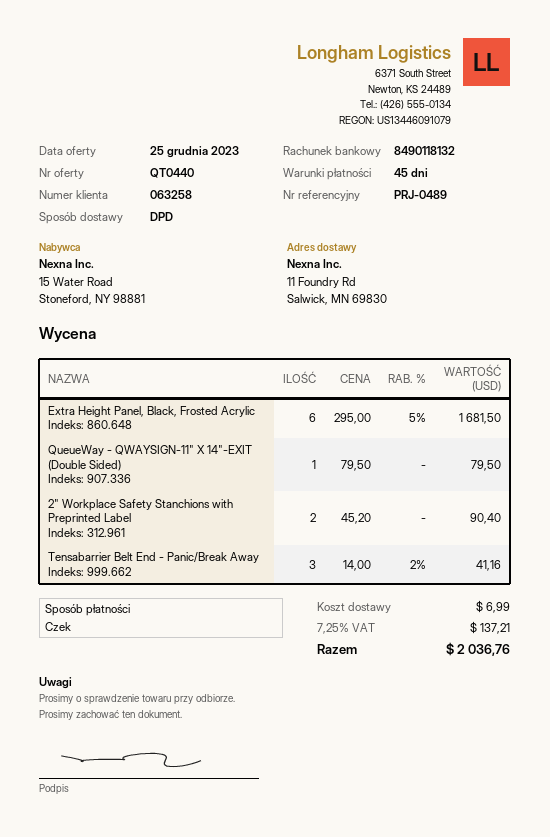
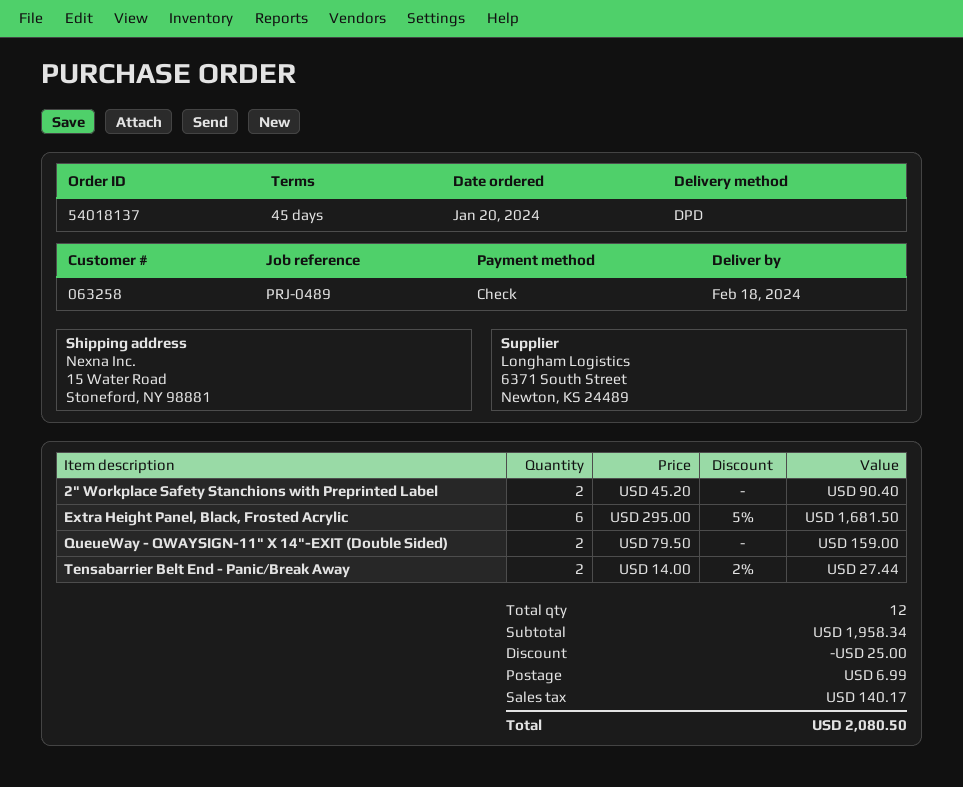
ship to: 11 Foundry Rd, Salwick, MN 69830 -> 15 Water Road, Stoneford, NY 98881
QueueWay - QWAYSIGN-11" X 14"-EXIT (Double Sided): 1 x 79.50 = 79.50 -> 2 x 79.50 = 159.00
Tensabarrier Belt End - Panic/Break Away: 3 x 14.00 - 2% = 41.16 -> 2 x 14.00 - 2% = 27.44
discount: none -> 25.00
tax: 137.21 -> 140.17
total: 2036.76 -> 2080.50

